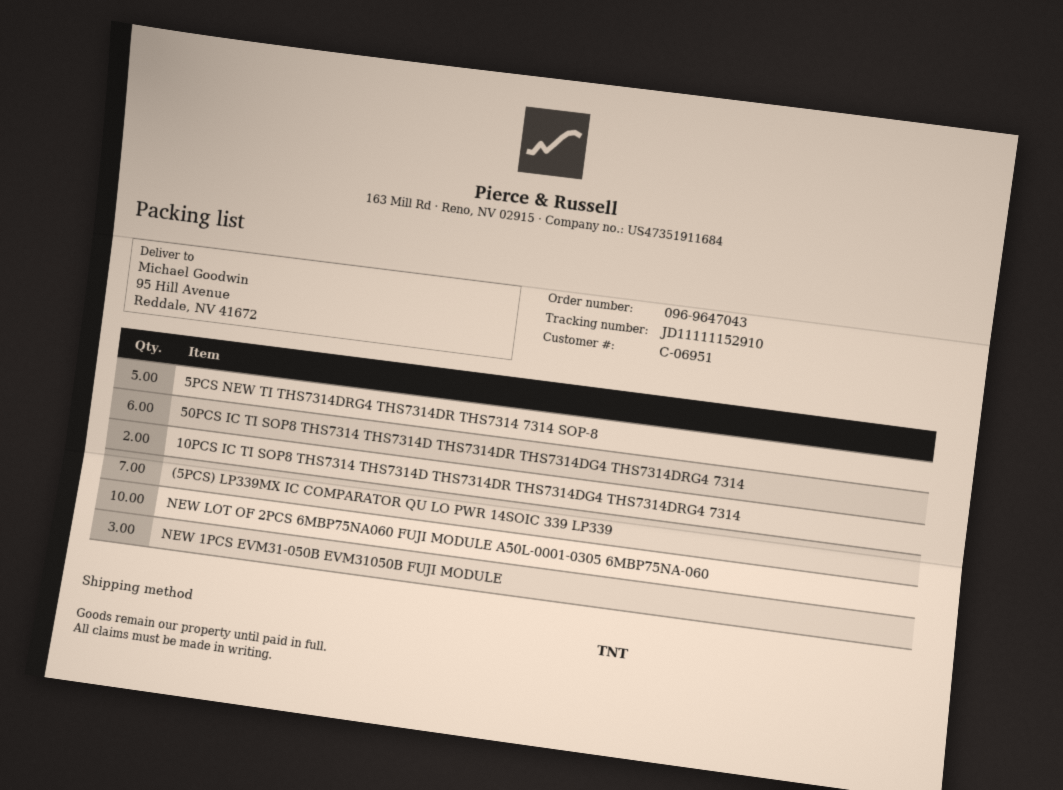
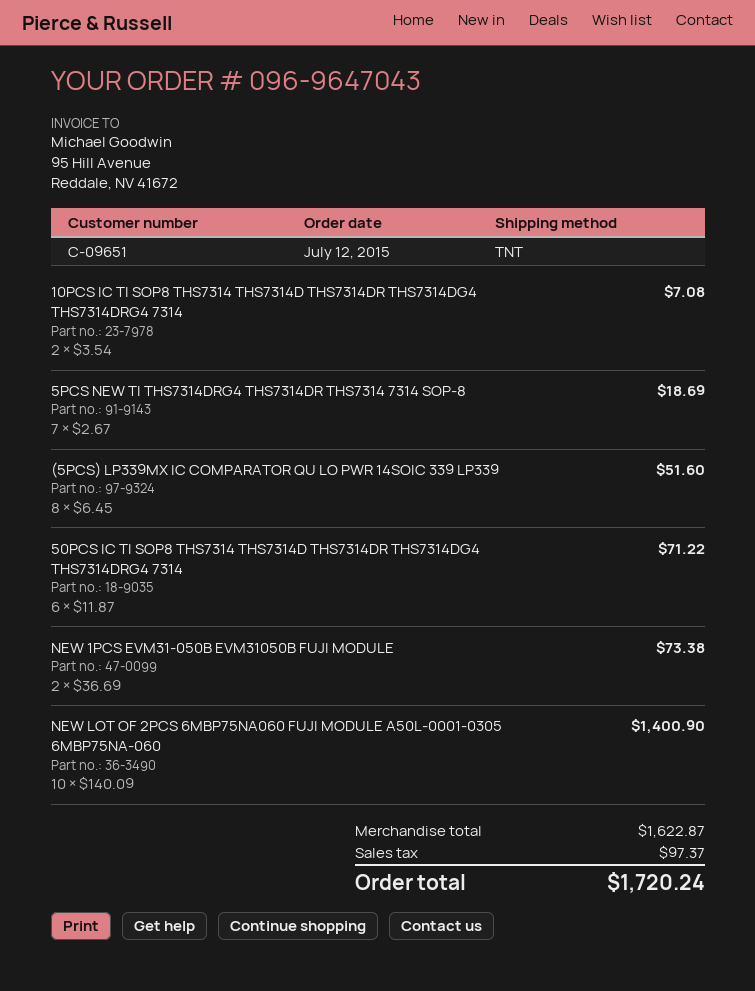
customer number: C-06951 -> C-09651
5PCS NEW TI THS7314DRG4 THS7314DR THS7314 7314 SOP-8: 5 -> 7
(5PCS) LP339MX IC COMPARATOR QU LO PWR 14SOIC 339 LP339: 7 -> 8
NEW 1PCS EVM31-050B EVM31050B FUJI MODULE: 3 -> 2

